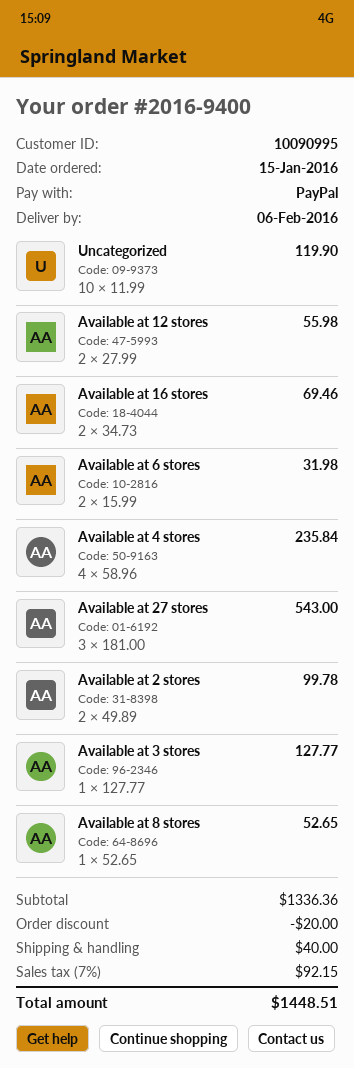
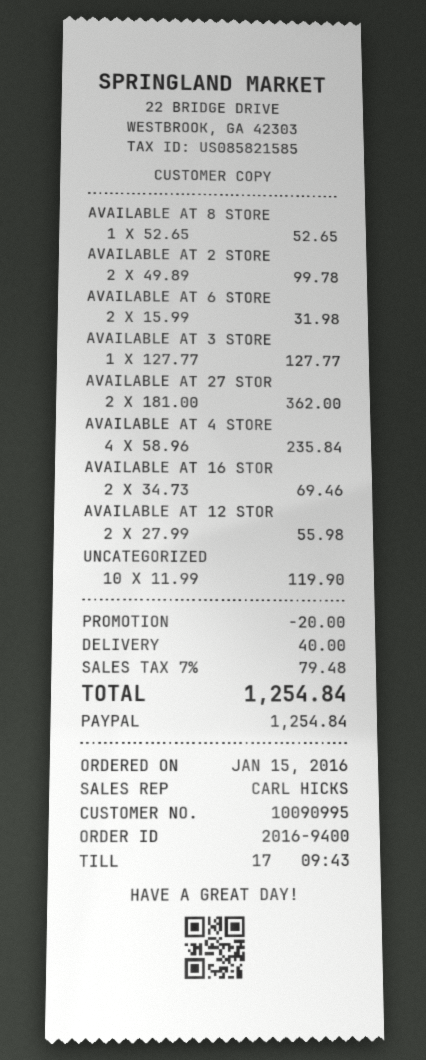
Available at 27 stores: 3 x 181.00 = 543.00 -> 2 x 181.00 = 362.00
tax: 7% = 92.15 -> 7% = 79.48
total: 1448.51 -> 1254.84

